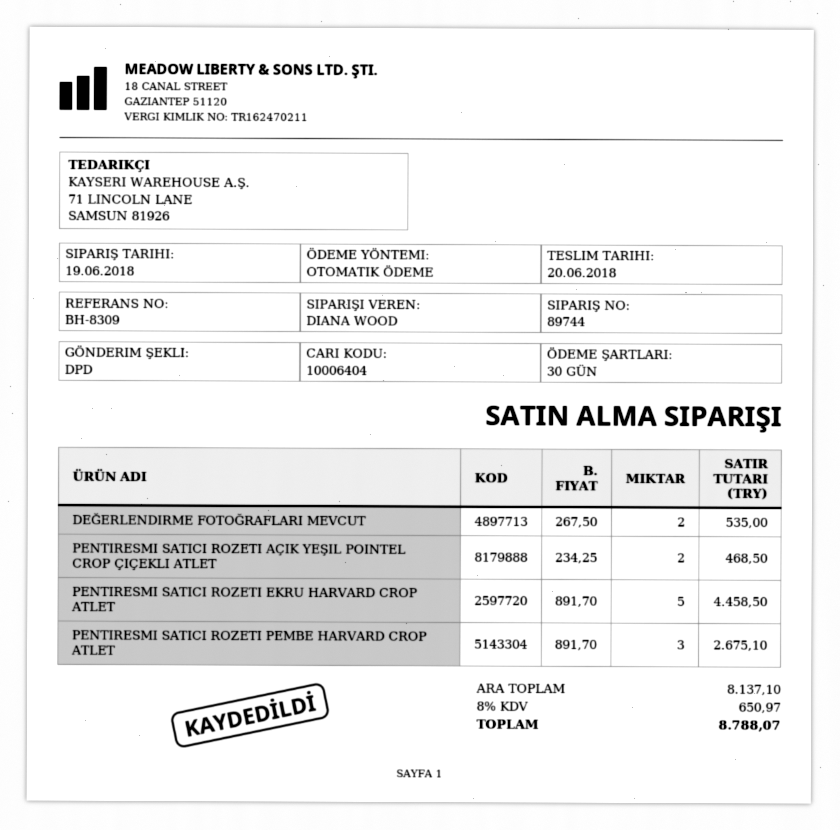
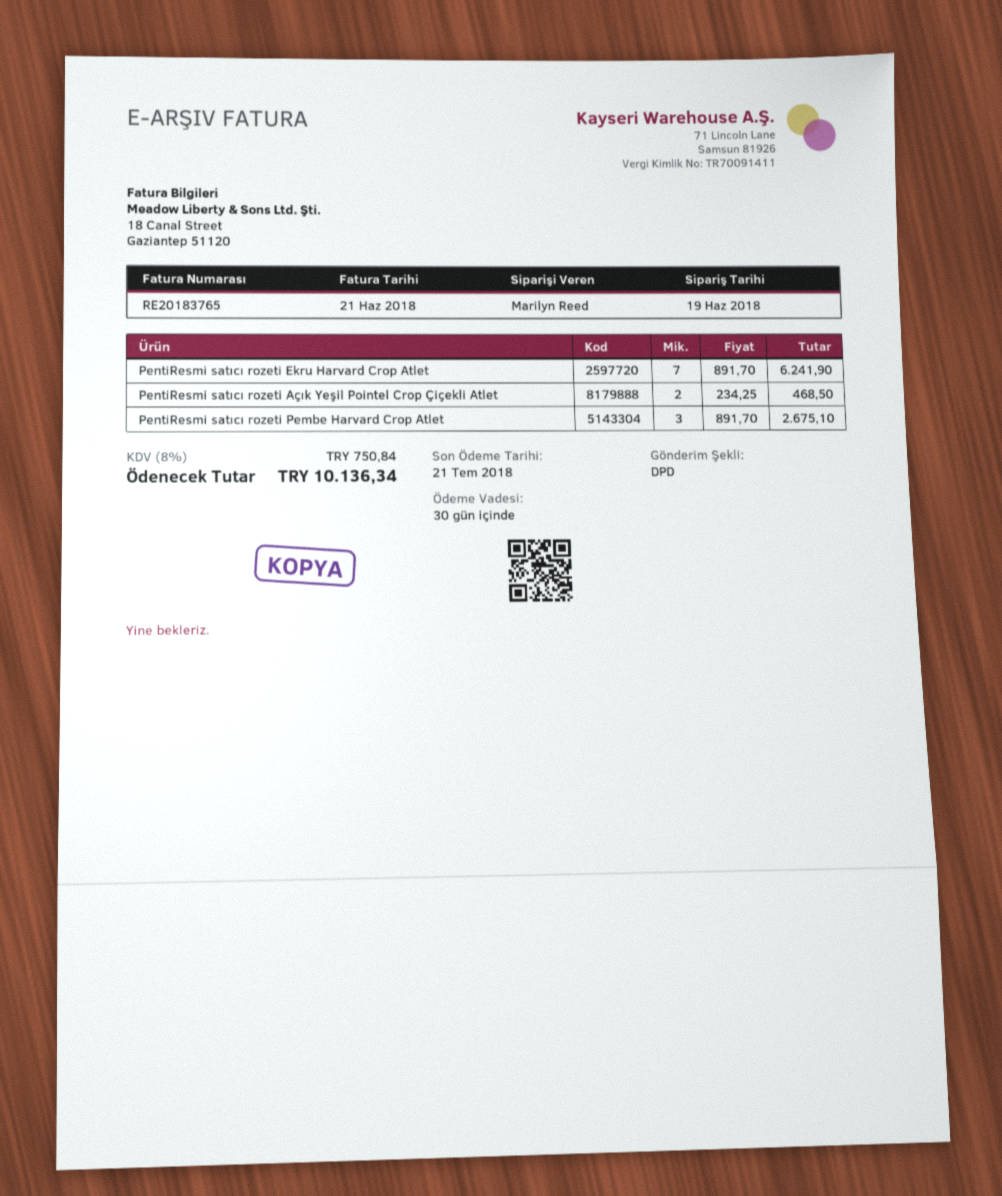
ordered by: DIANA WOOD -> Marilyn Reed
DEĞERLENDIRME FOTOĞRAFLARI MEVCUT: 2 x 267.50 = 535.00 -> none
PENTIRESMI SATICI ROZETI EKRU HARVARD CROP ATLET: 5 x 891.70 = 4458.50 -> 7 x 891.70 = 6241.90
tax: 8% = 650.97 -> 8% = 750.84
total: 8788.07 -> 10136.34

